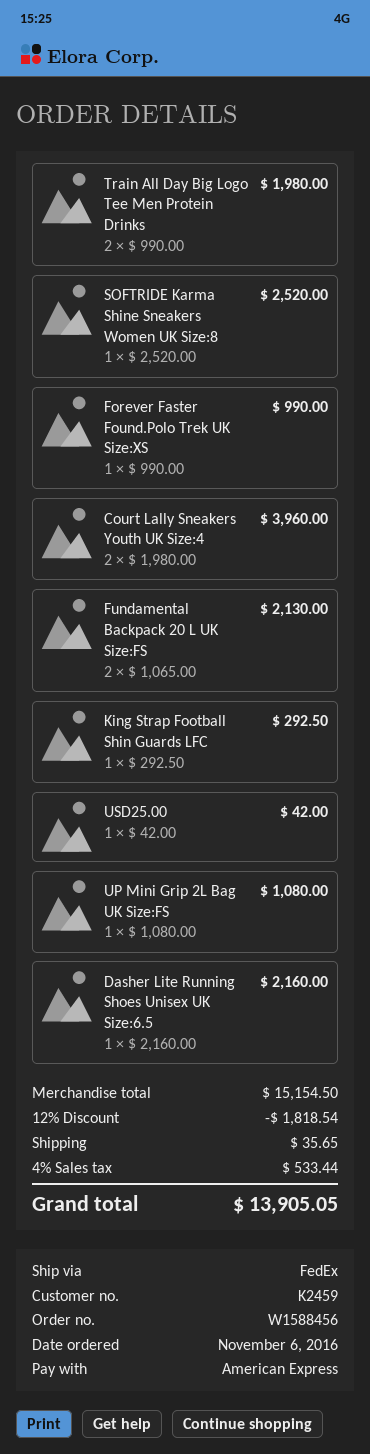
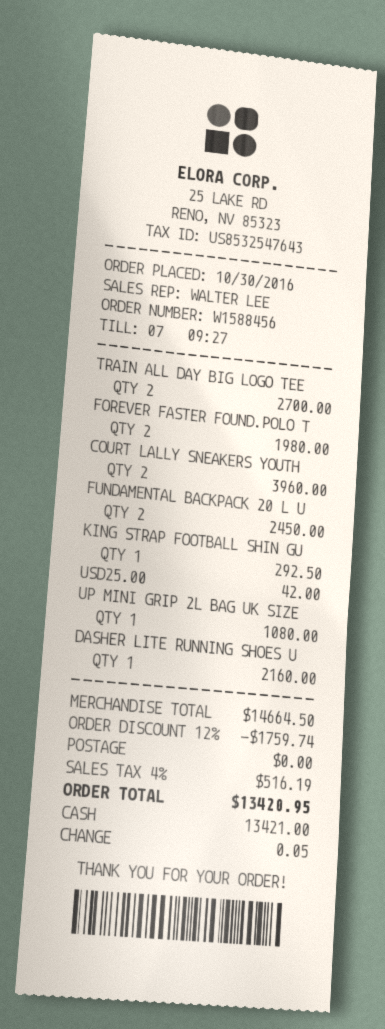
order date: 2016-11-06 -> 2016-10-30
payment method: American Express -> cash
Train All Day Big Logo Tee Men Protein Drinks: 2 for 1980.00 -> 2 for 2700.00
SOFTRIDE Karma Shine Sneakers Women UK Size:8: 1 for 2520.00 -> none
Forever Faster Found.Polo Trek UK Size:XS: 1 for 990.00 -> 2 for 1980.00
Fundamental Backpack 20 L UK Size:FS: 2 for 2130.00 -> 2 for 2450.00
subtotal: 15154.50 -> 14664.50
discount: 12% = 1818.54 -> 12% = 1759.74
shipping: 35.65 -> 0.00
tax: 4% = 533.44 -> 4% = 516.19
total: 13905.05 -> 13420.95

